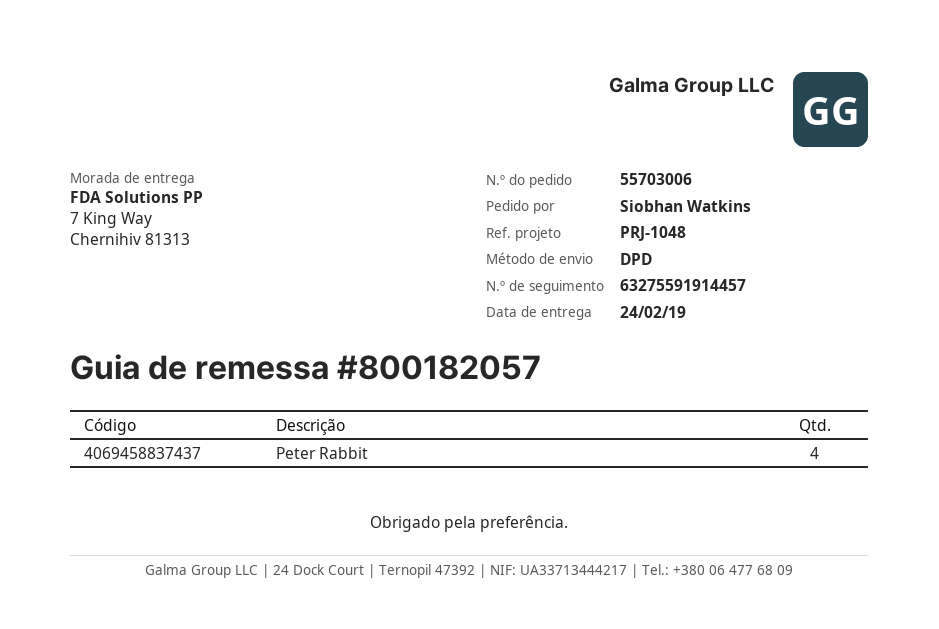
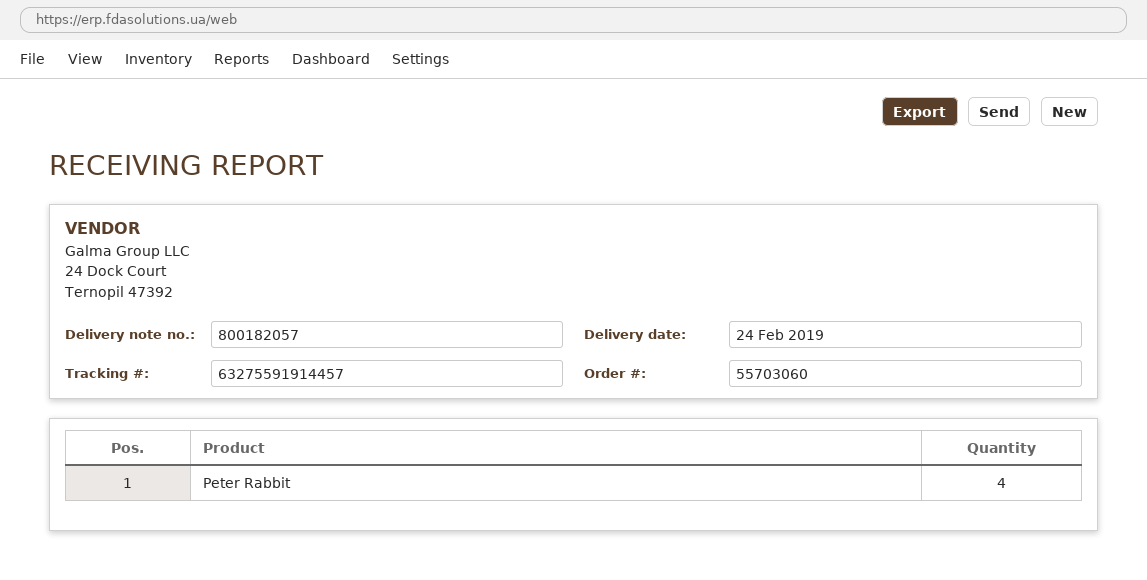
order number: 55703006 -> 55703060

